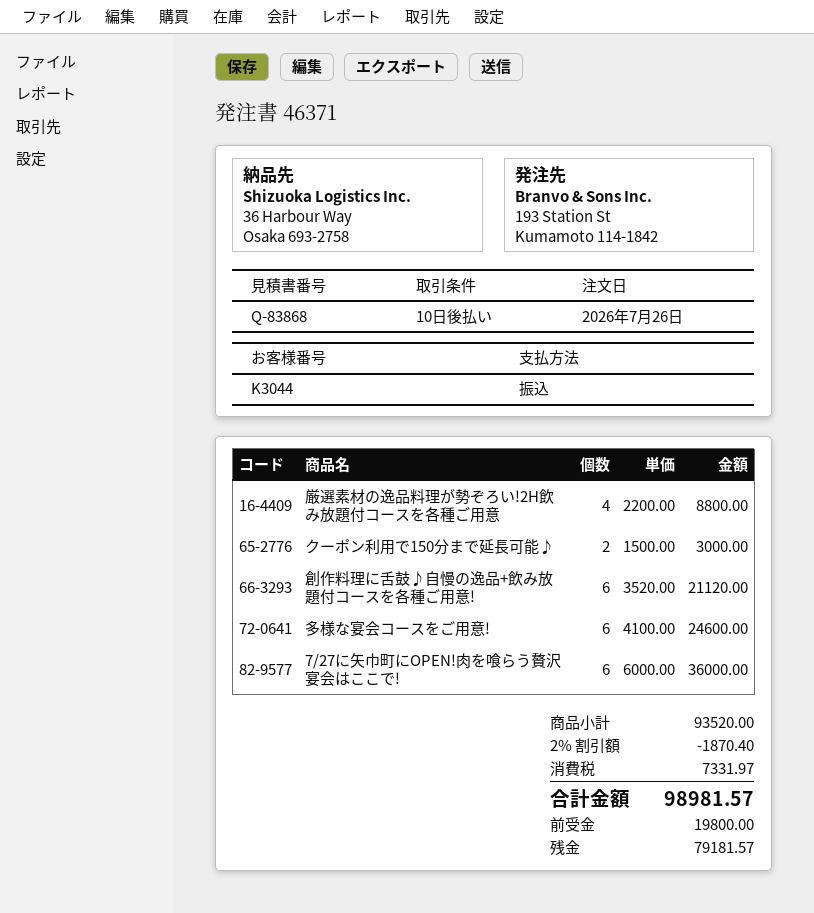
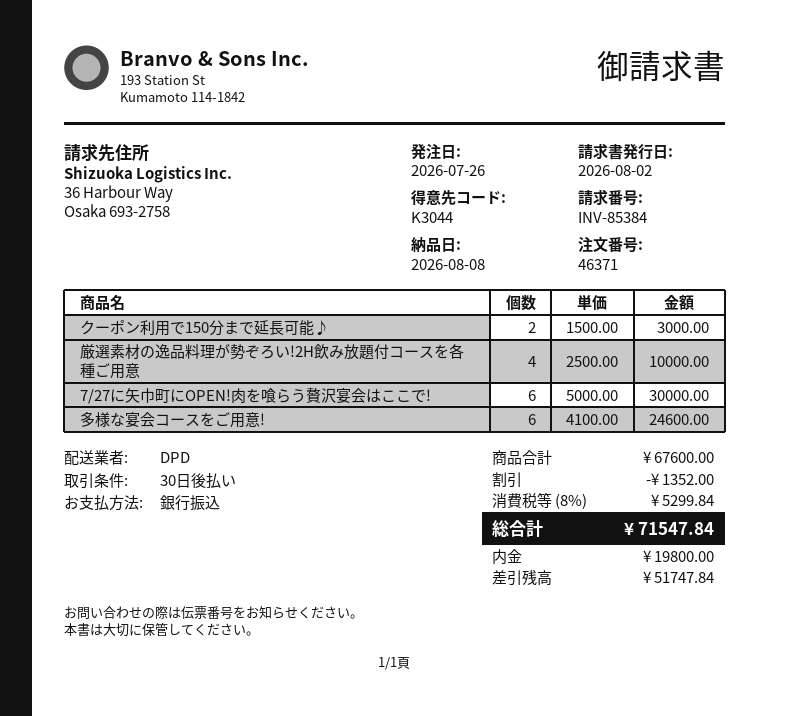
payment terms: 10 days -> 30 days
厳選素材の逸品料理が勢ぞろい!2H飲み放題付コースを各種ご用意: 4 x 2200.00 = 8800.00 -> 4 x 2500.00 = 10000.00
創作料理に舌鼓♪自慢の逸品+飲み放題付コースを各種ご用意!: 6 x 3520.00 = 21120.00 -> none
7/27に矢巾町にOPEN!肉を喰らう贅沢宴会はここで!: 6 x 6000.00 = 36000.00 -> 6 x 5000.00 = 30000.00
subtotal: 93520.00 -> 67600.00
discount: 1870.40 -> 1352.00
tax: 7331.97 -> 5299.84
total: 98981.57 -> 71547.84
balance: 79181.57 -> 51747.84

